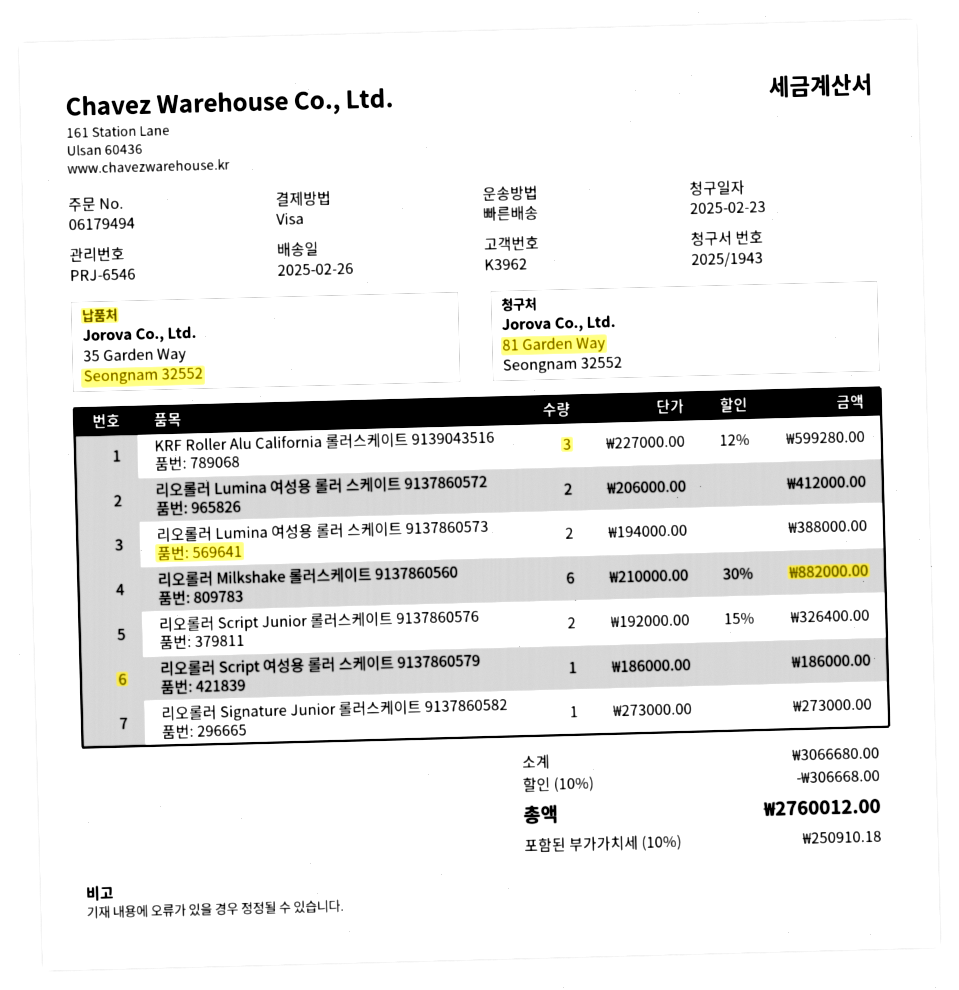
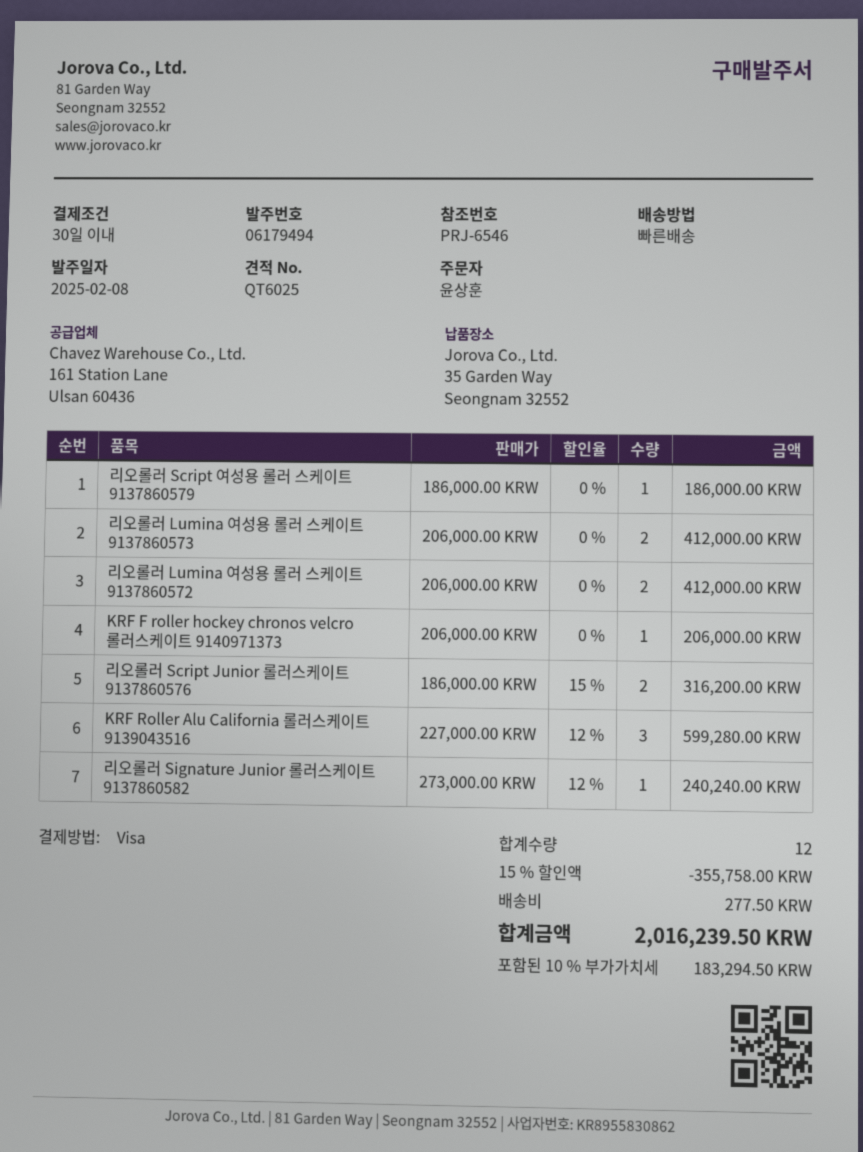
리오롤러 Lumina 여성용 롤러 스케이트 9137860573: 2 x 194000.00 = 388000.00 -> 2 x 206000.00 = 412000.00
리오롤러 Milkshake 롤러스케이트 9137860560: 6 x 210000.00 - 30% = 882000.00 -> none
리오롤러 Script Junior 롤러스케이트 9137860576: 2 x 192000.00 - 15% = 326400.00 -> 2 x 186000.00 - 15% = 316200.00
리오롤러 Signature Junior 롤러스케이트 9137860582: 1 x 273000.00 = 273000.00 -> 1 x 273000.00 - 12% = 240240.00
KRF F roller hockey chronos velcro 롤러스케이트 9140971373: none -> 1 x 206000.00 = 206000.00
discount: 10% = 306668.00 -> 15% = 355758.00
shipping: none -> 277.50
tax: 10% = 250910.18 -> 10% = 183294.50
total: 2760012.00 -> 2016239.50

